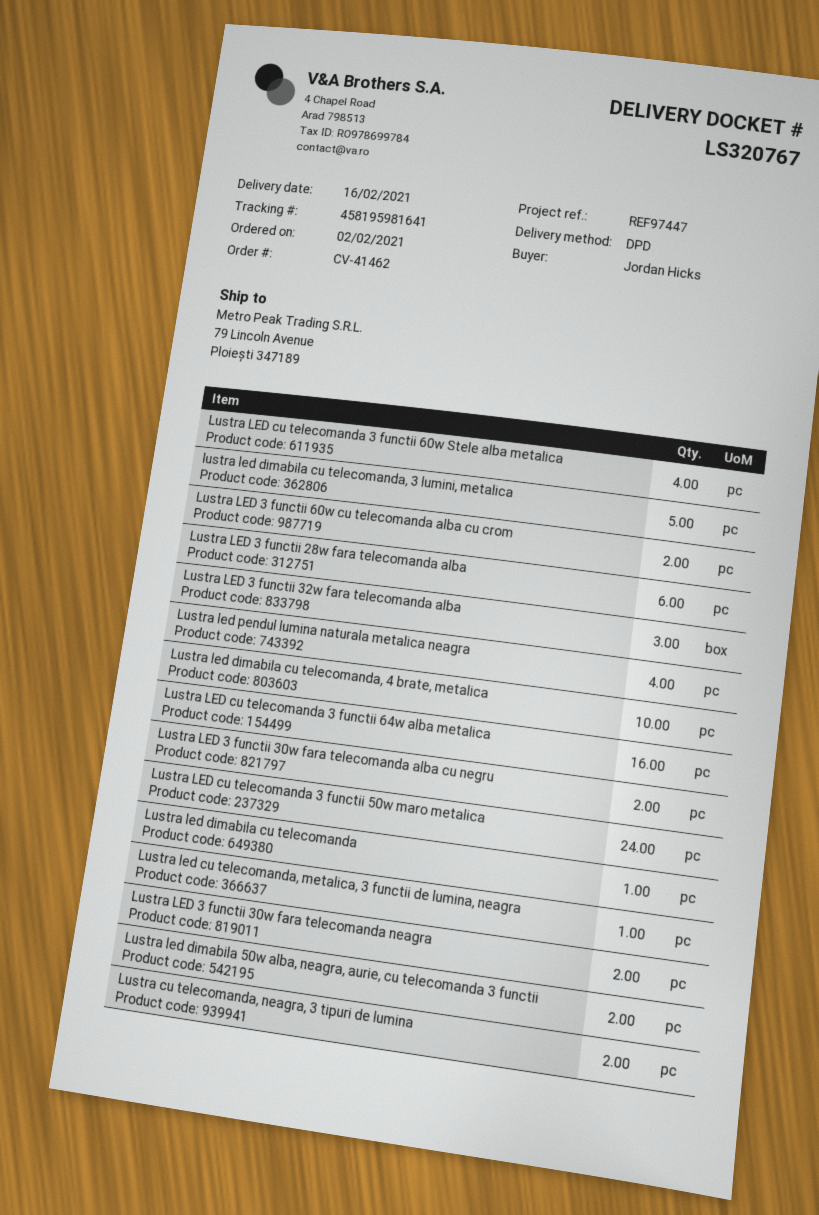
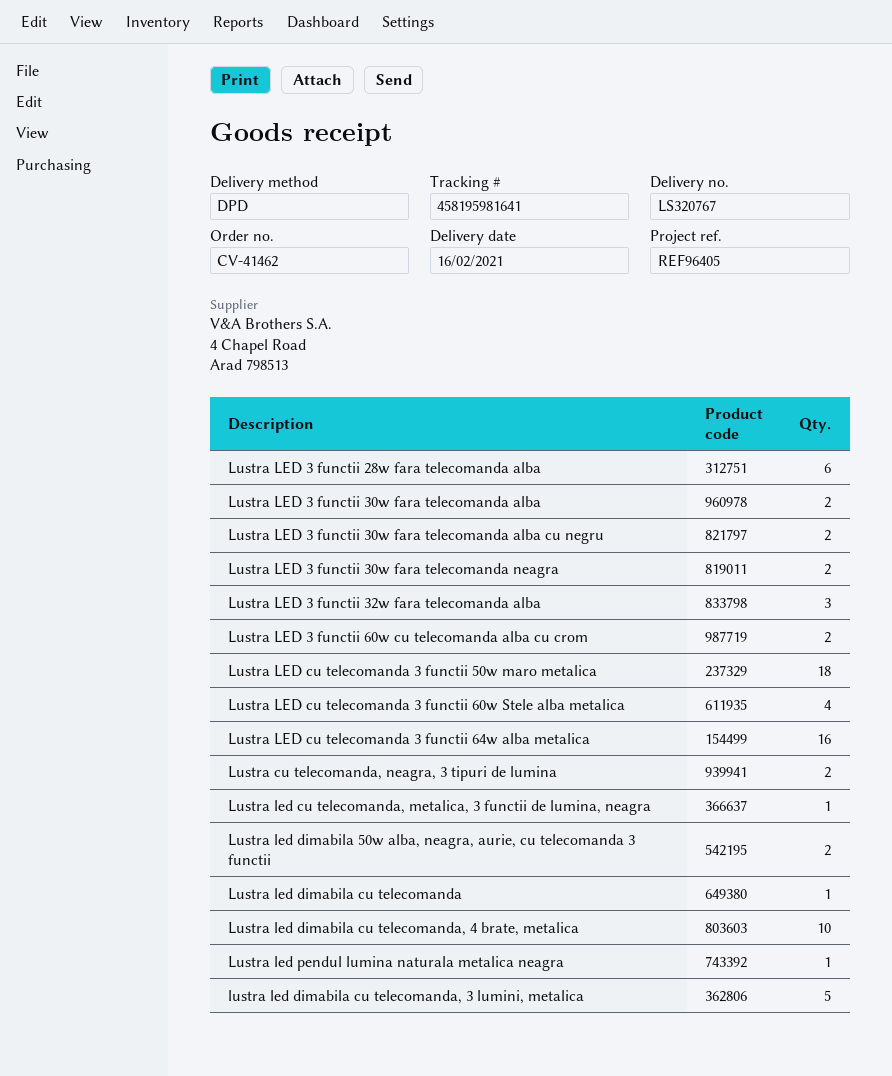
reference: REF97447 -> REF96405
Lustra led pendul lumina naturala metalica neagra: 4 -> 1
Lustra LED cu telecomanda 3 functii 50w maro metalica: 24 -> 18
Lustra LED 3 functii 30w fara telecomanda alba: none -> 2

